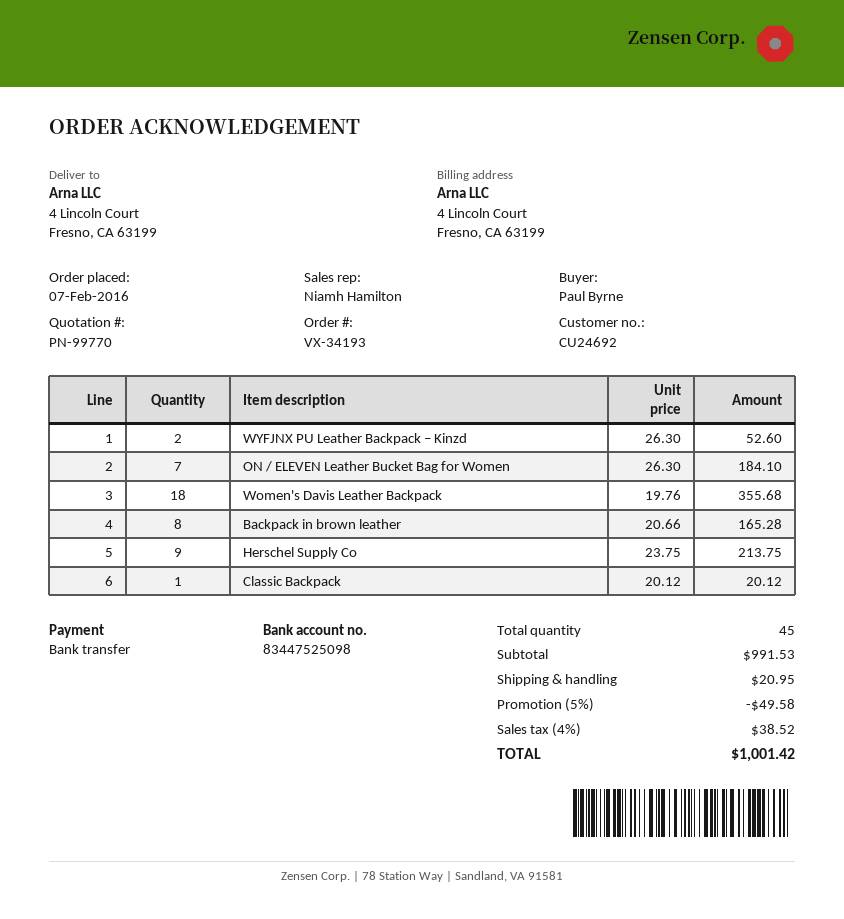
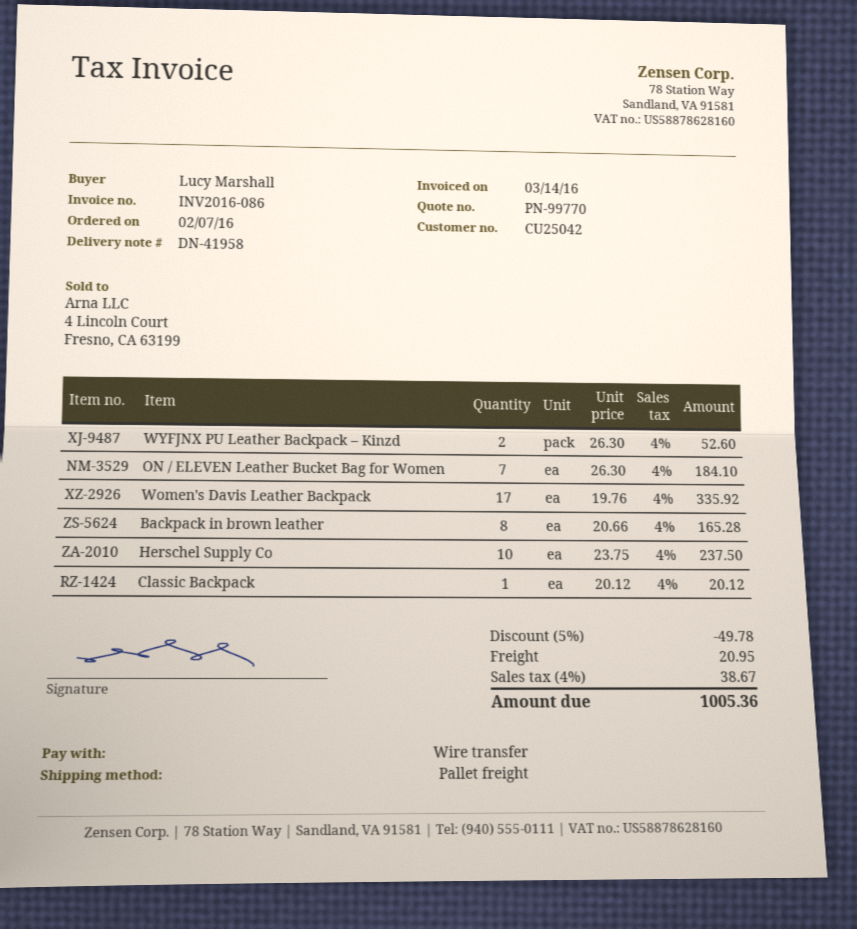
customer number: CU24692 -> CU25042
ordered by: Paul Byrne -> Lucy Marshall
Women's Davis Leather Backpack: 18 x 19.76 = 355.68 -> 17 x 19.76 = 335.92
Herschel Supply Co: 9 x 23.75 = 213.75 -> 10 x 23.75 = 237.50
discount: 5% = 49.58 -> 5% = 49.78
tax: 4% = 38.52 -> 4% = 38.67
total: 1001.42 -> 1005.36

